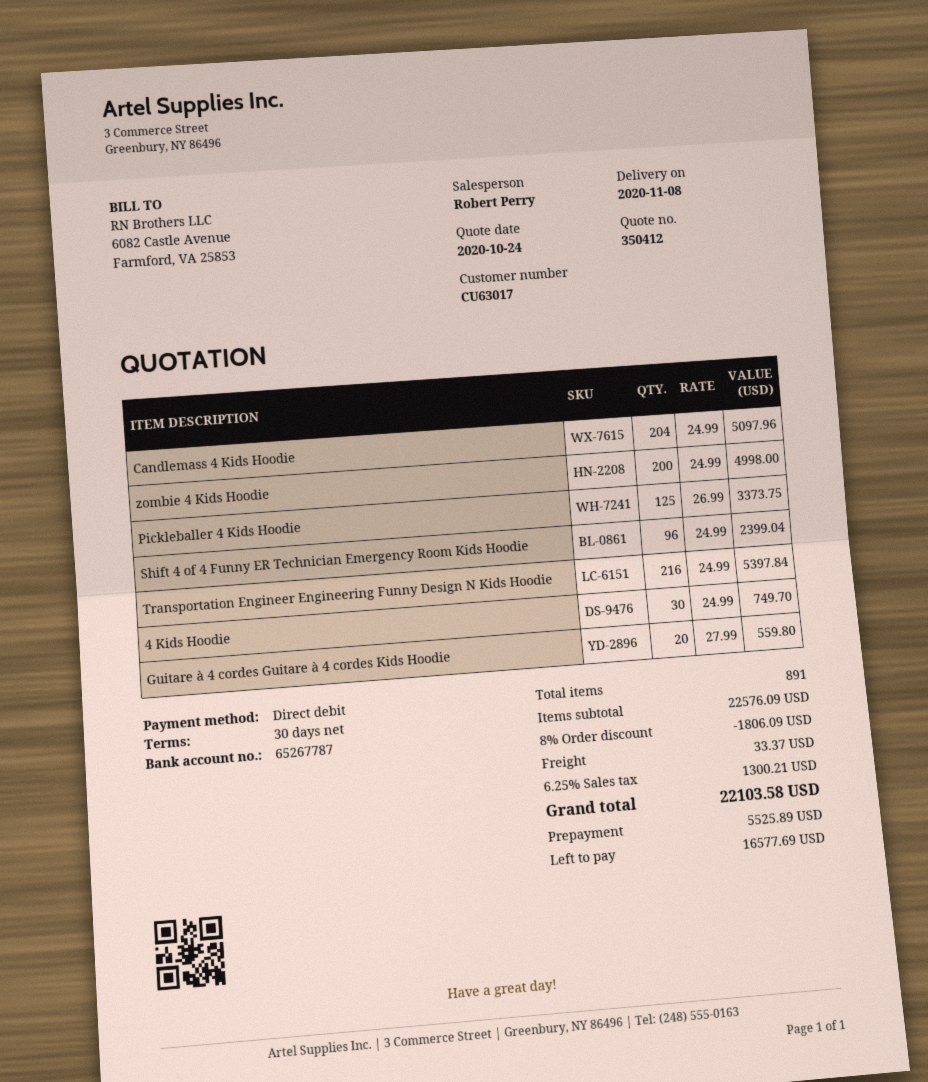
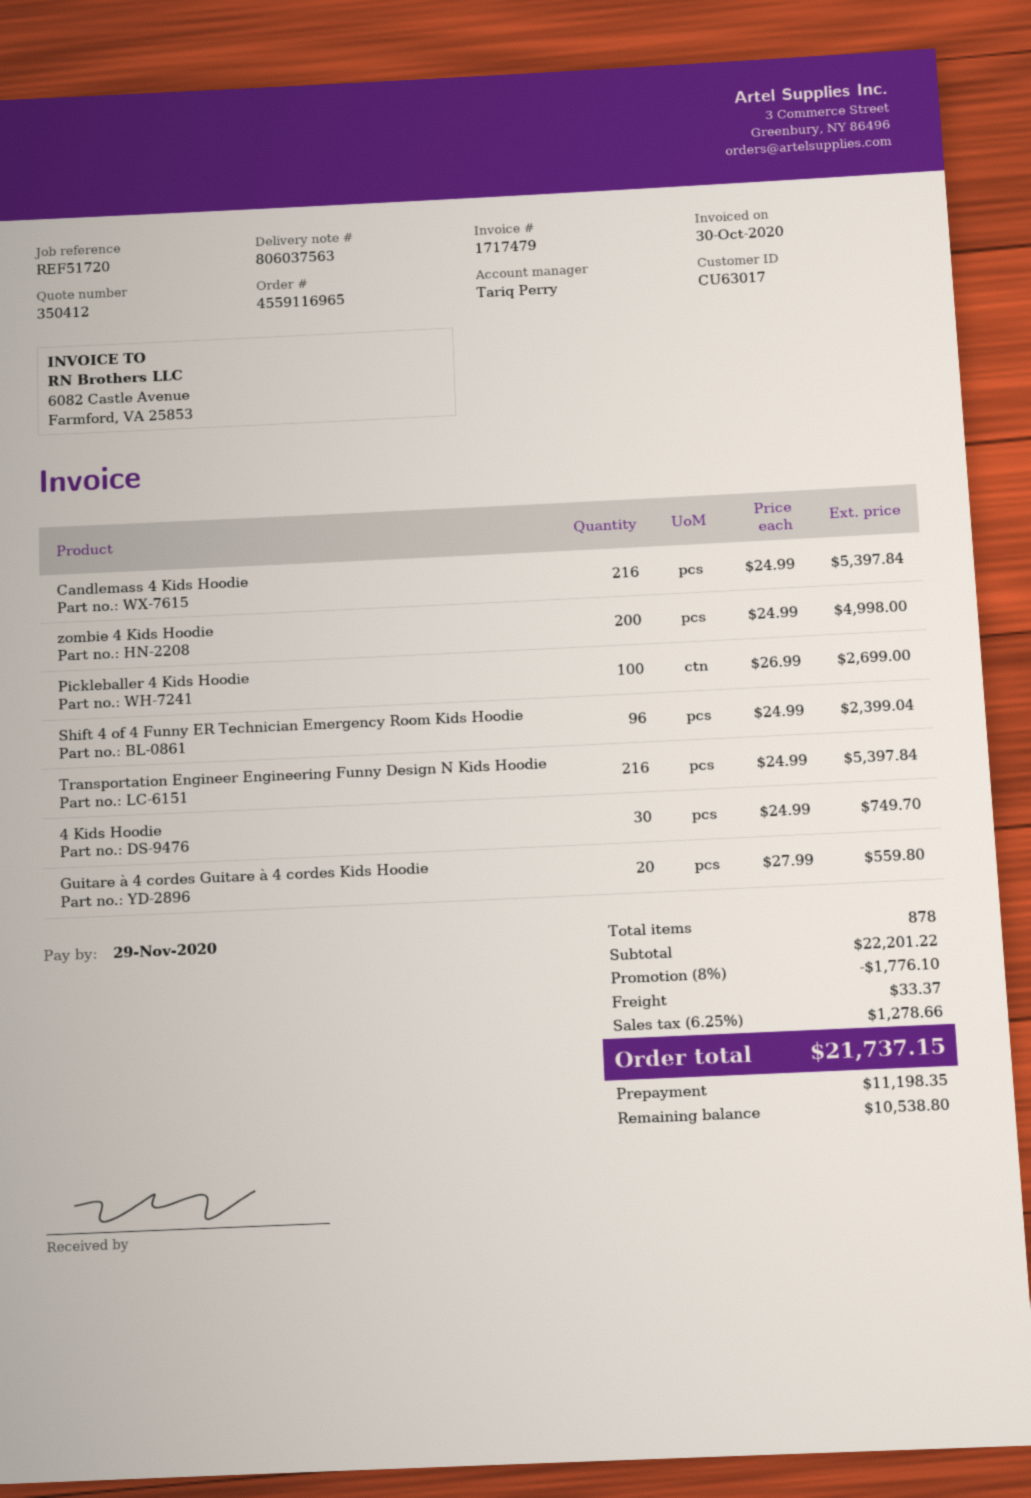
sales rep: Robert Perry -> Tariq Perry
Candlemass 4 Kids Hoodie: 204 x 24.99 = 5097.96 -> 216 x 24.99 = 5397.84
Pickleballer 4 Kids Hoodie: 125 x 26.99 = 3373.75 -> 100 x 26.99 = 2699.00
total quantity: 891 -> 878
subtotal: 22576.09 -> 22201.22
discount: 8% = 1806.09 -> 8% = 1776.10
tax: 6.25% = 1300.21 -> 6.25% = 1278.66
total: 22103.58 -> 21737.15
deposit: 5525.89 -> 11198.35
balance: 16577.69 -> 10538.80

